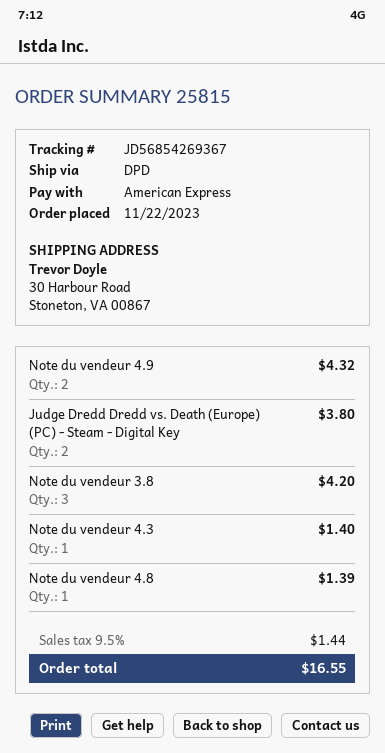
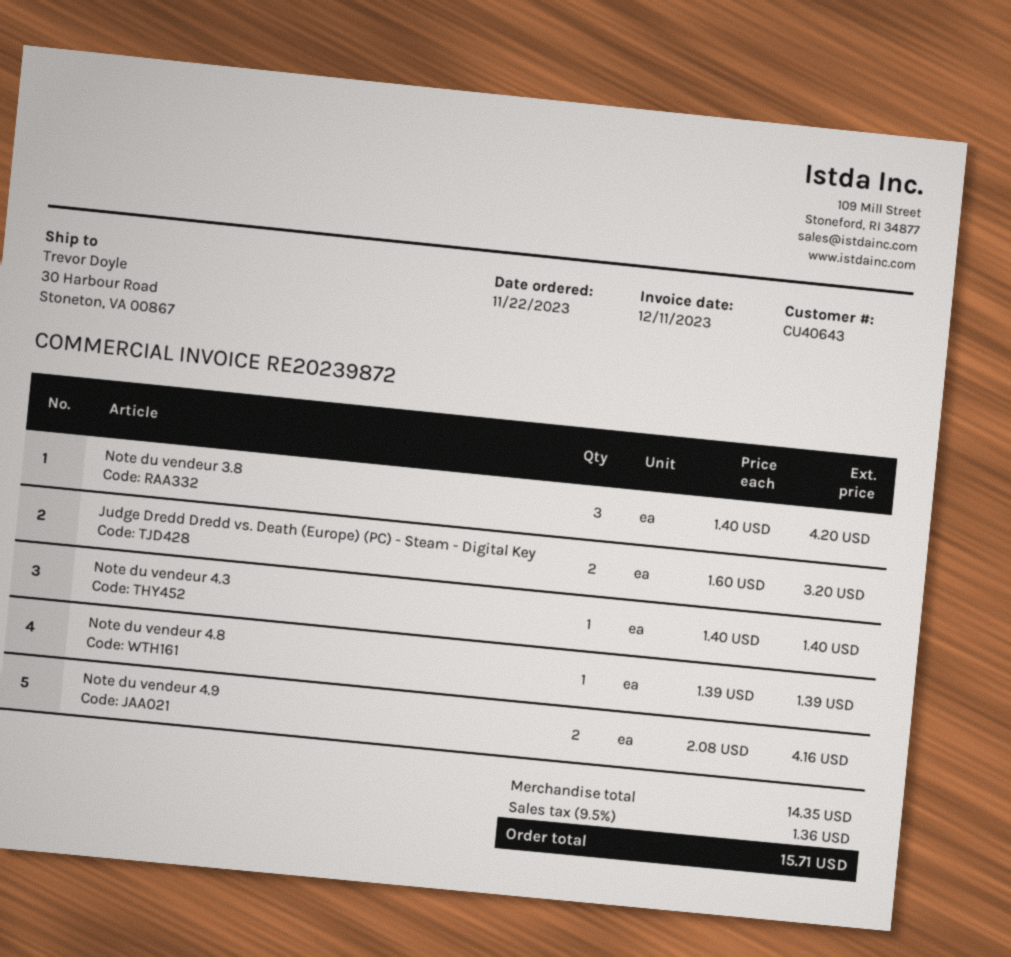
Note du vendeur 4.9: 2 for 4.32 -> 2 for 4.16
Judge Dredd Dredd vs. Death (Europe) (PC) - Steam - Digital Key: 2 for 3.80 -> 2 for 3.20
tax: 9.5% = 1.44 -> 9.5% = 1.36
total: 16.55 -> 15.71

